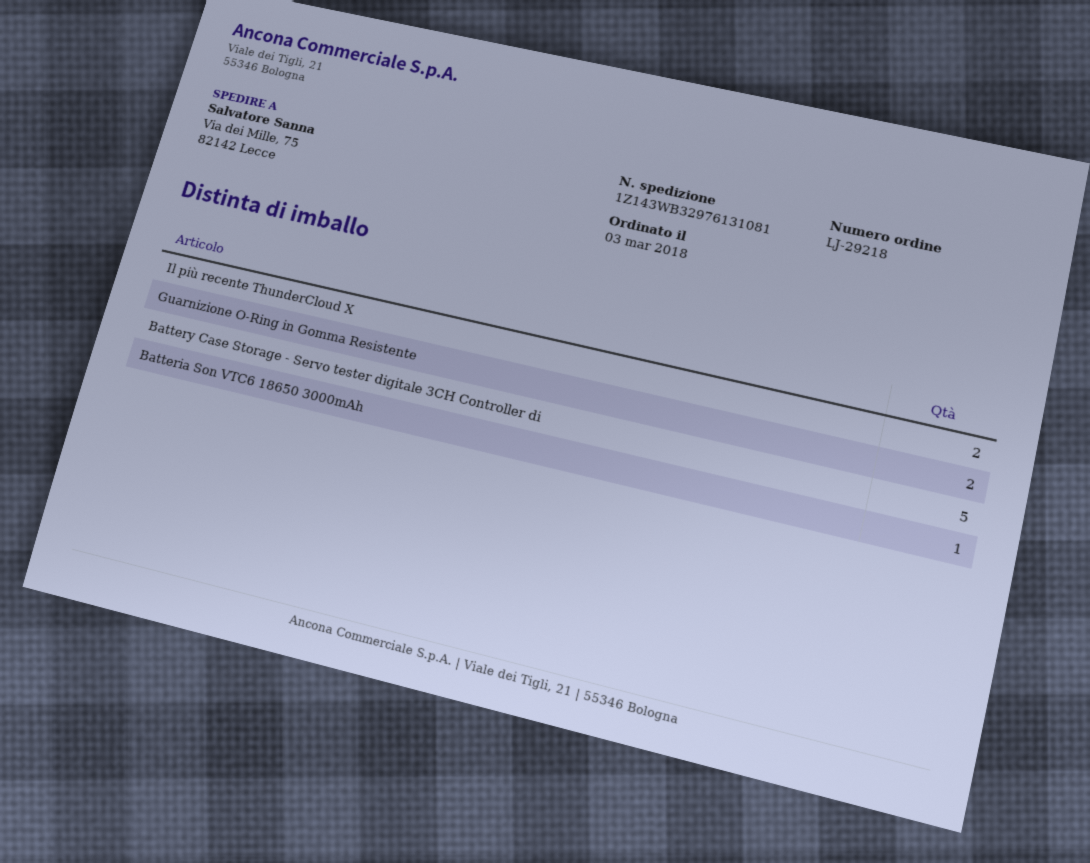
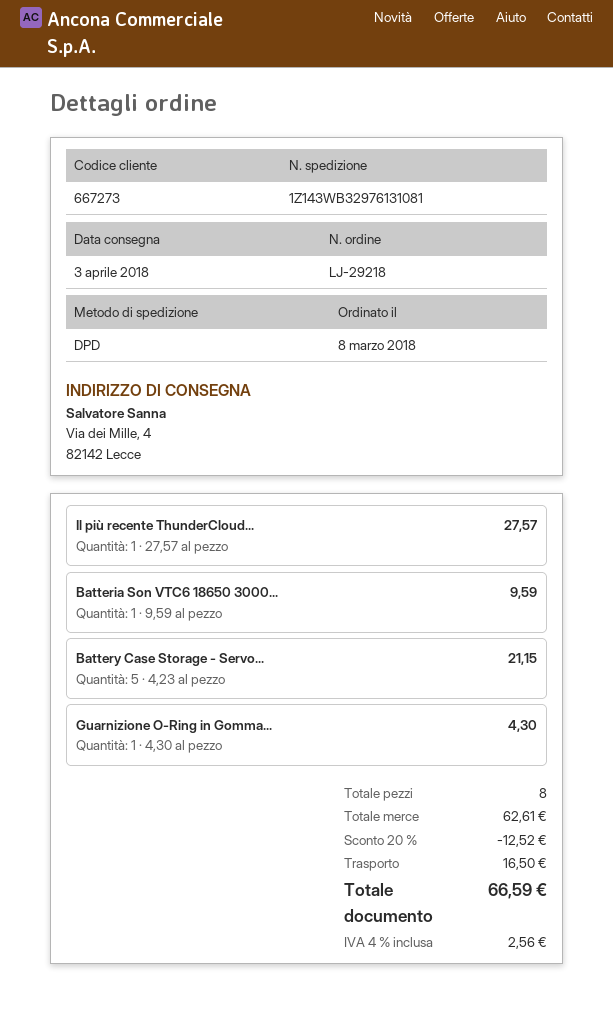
order date: 2018-03-03 -> 2018-03-08
ship to: Via dei Mille, 75, 82142 Lecce -> Via dei Mille, 4, 82142 Lecce
Il più recente ThunderCloud X: 2 -> 1
Guarnizione O-Ring in Gomma Resistente: 2 -> 1

